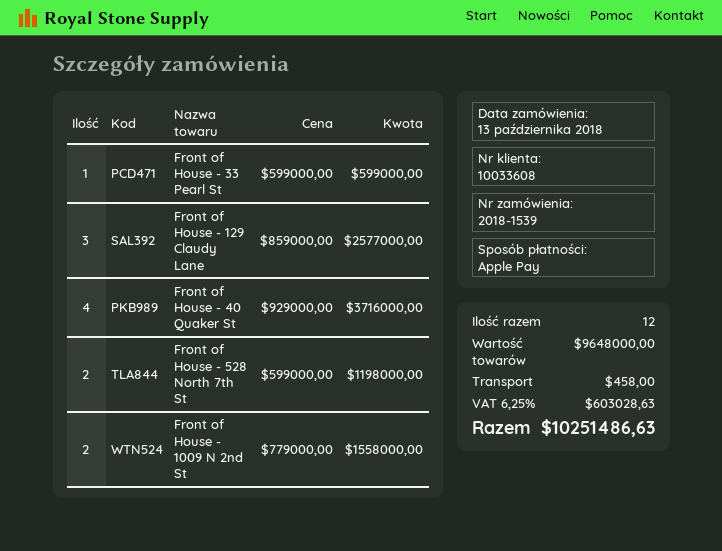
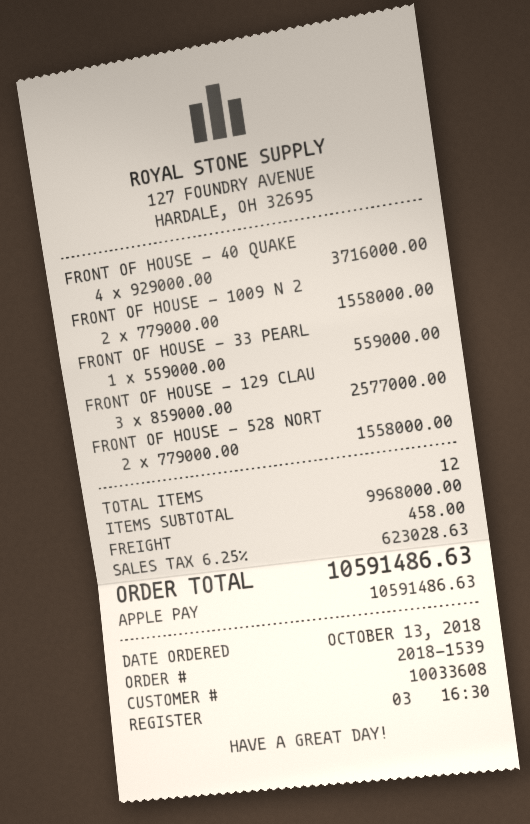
Front of House - 33 Pearl St: 1 x 599000.00 = 599000.00 -> 1 x 559000.00 = 559000.00
Front of House - 528 North 7th St: 2 x 599000.00 = 1198000.00 -> 2 x 779000.00 = 1558000.00
subtotal: 9648000.00 -> 9968000.00
tax: 6.25% = 603028.63 -> 6.25% = 623028.63
total: 10251486.63 -> 10591486.63

